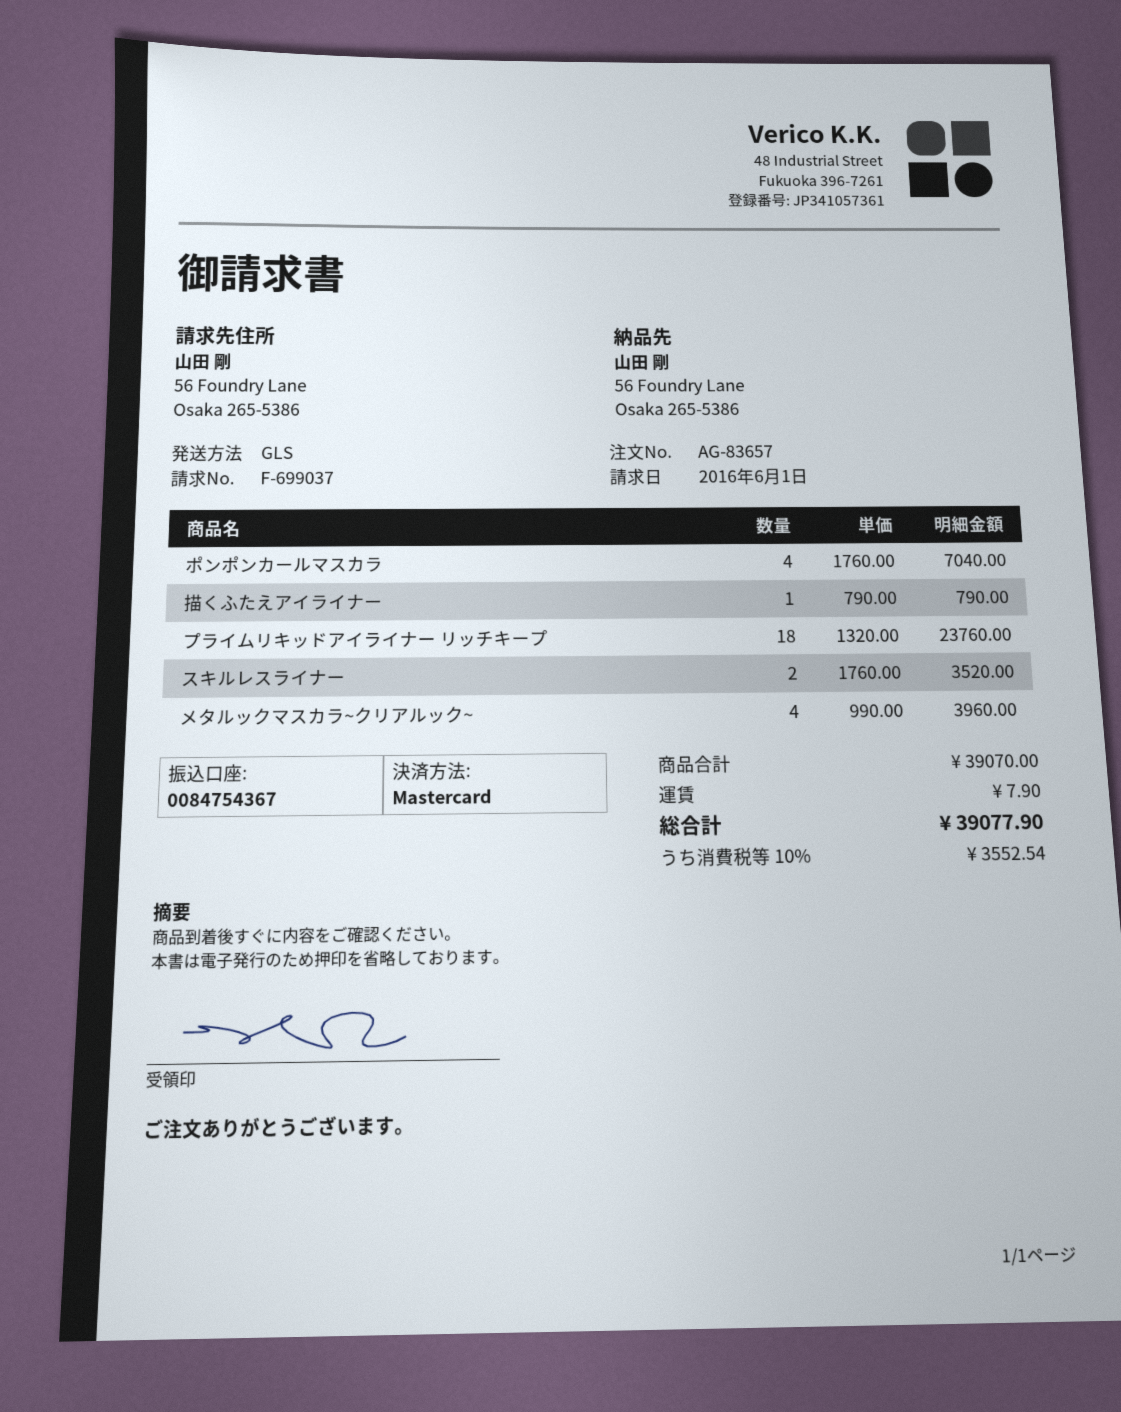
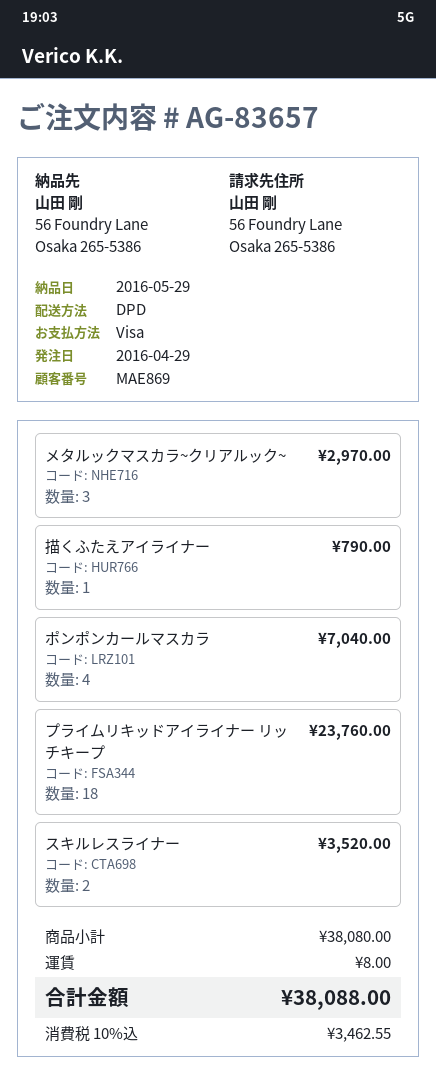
payment method: Mastercard -> Visa
shipping method: GLS -> DPD
メタルックマスカラ~クリアルック~: 4 for 3960.00 -> 3 for 2970.00
subtotal: 39070.00 -> 38080.00
shipping: 7.90 -> 8.00
tax: 10% = 3552.54 -> 10% = 3462.55
total: 39077.90 -> 38088.00

